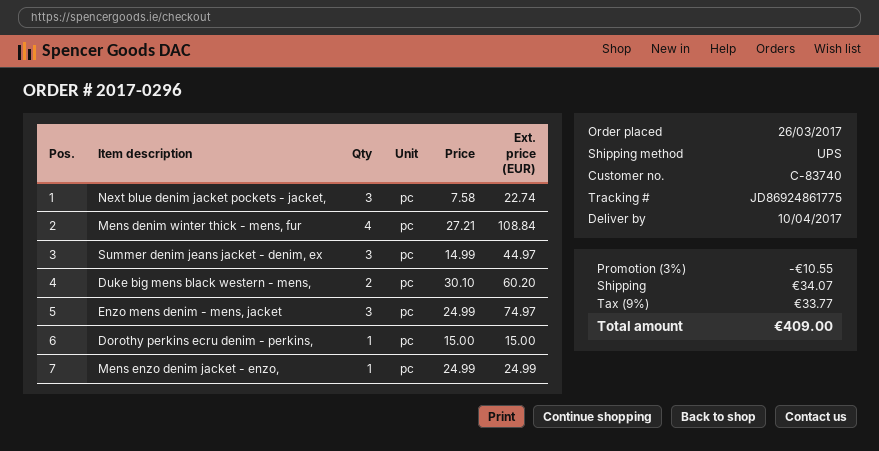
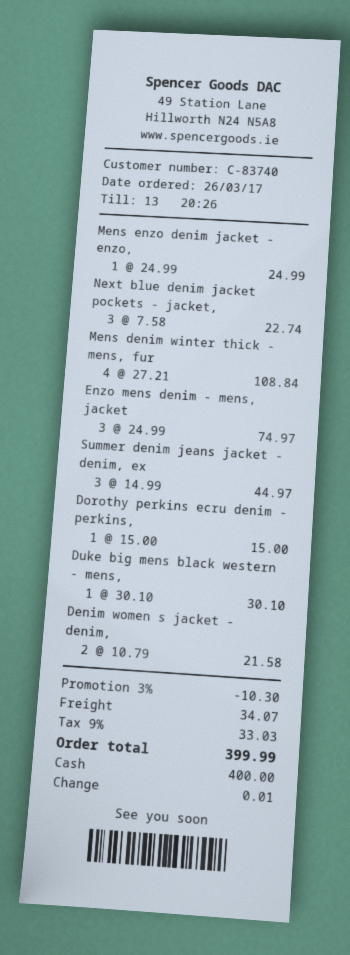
Duke big mens black western - mens,: 2 x 30.10 = 60.20 -> 1 x 30.10 = 30.10
Denim women s jacket - denim,: none -> 2 x 10.79 = 21.58
discount: 3% = 10.55 -> 3% = 10.30
tax: 9% = 33.77 -> 9% = 33.03
total: 409.00 -> 399.99

